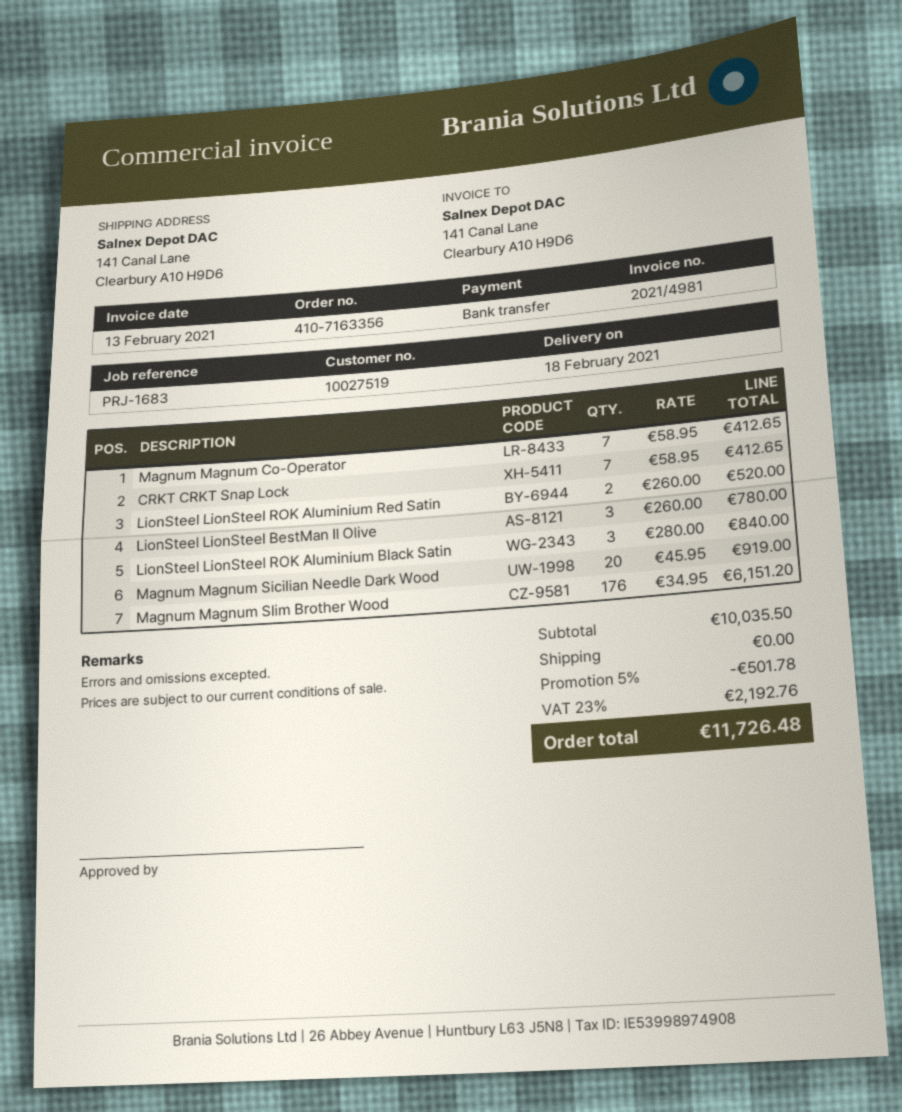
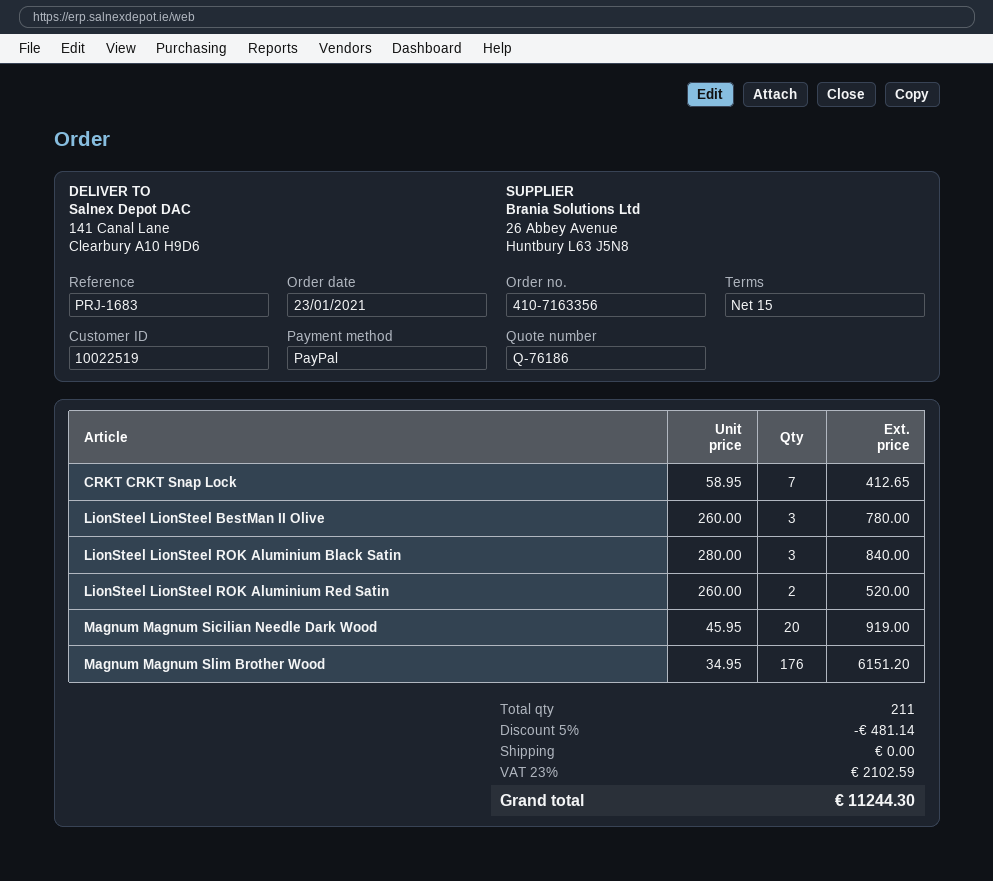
customer number: 10027519 -> 10022519
payment method: bank transfer -> PayPal
Magnum Magnum Co-Operator: 7 x 58.95 = 412.65 -> none
discount: 5% = 501.78 -> 5% = 481.14
tax: 23% = 2192.76 -> 23% = 2102.59
total: 11726.48 -> 11244.30

